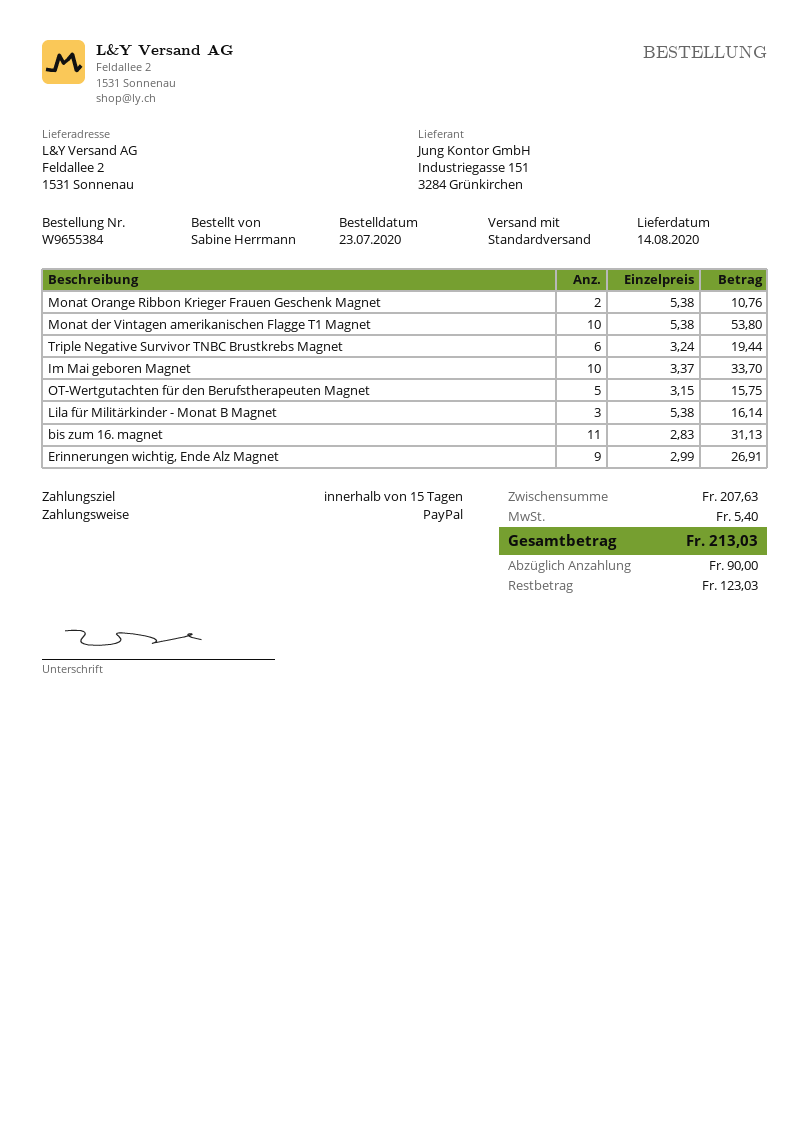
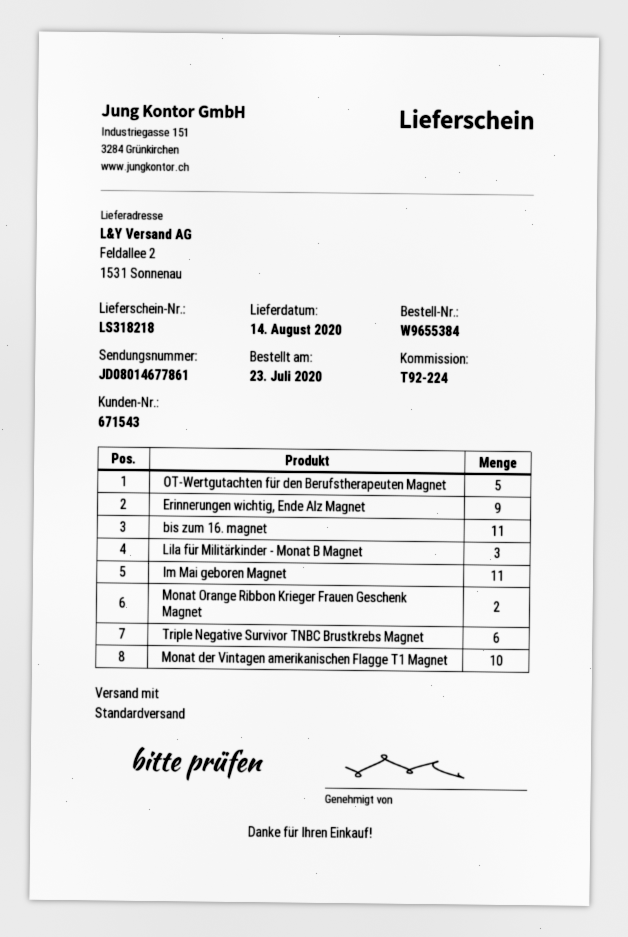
Im Mai geboren Magnet: 10 -> 11

